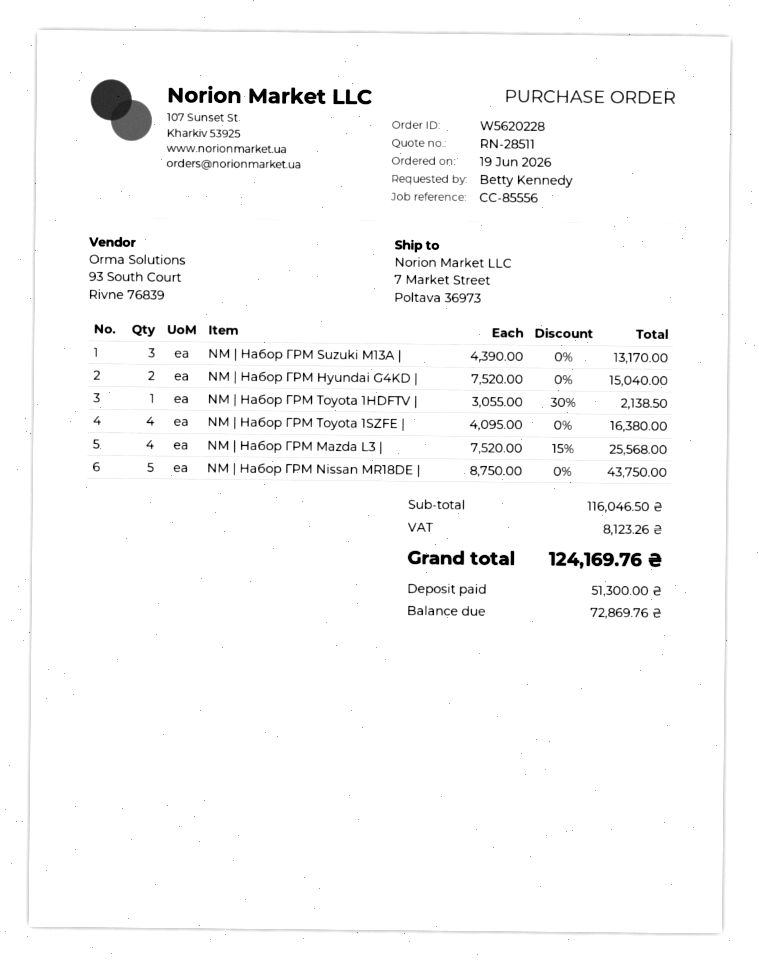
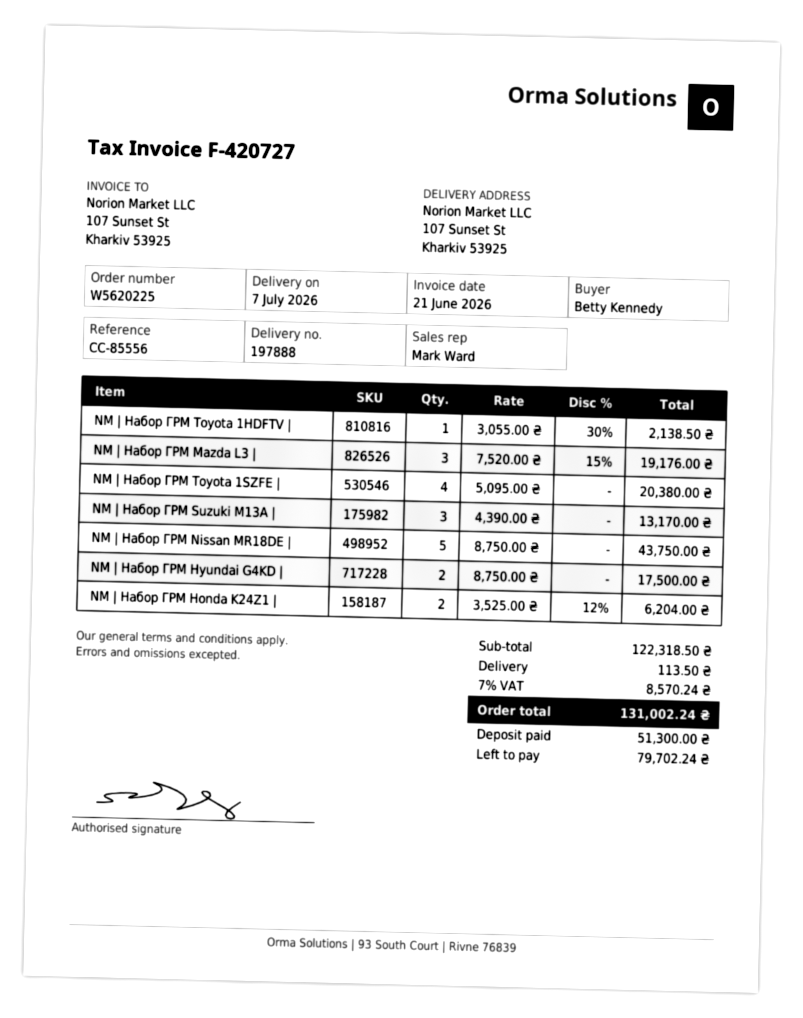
order number: W5620228 -> W5620225
ship to: 7 Market Street, Poltava 36973 -> 107 Sunset St, Kharkiv 53925
NM | Набор ГРМ Hyundai G4KD |: 2 x 7520.00 = 15040.00 -> 2 x 8750.00 = 17500.00
NM | Набор ГРМ Toyota 1SZFE |: 4 x 4095.00 = 16380.00 -> 4 x 5095.00 = 20380.00
NM | Набор ГРМ Mazda L3 |: 4 x 7520.00 - 15% = 25568.00 -> 3 x 7520.00 - 15% = 19176.00
NM | Набор ГРМ Honda K24Z1 |: none -> 2 x 3525.00 - 12% = 6204.00
subtotal: 116046.50 -> 122318.50
shipping: none -> 113.50
tax: 8123.26 -> 8570.24
total: 124169.76 -> 131002.24
balance: 72869.76 -> 79702.24

